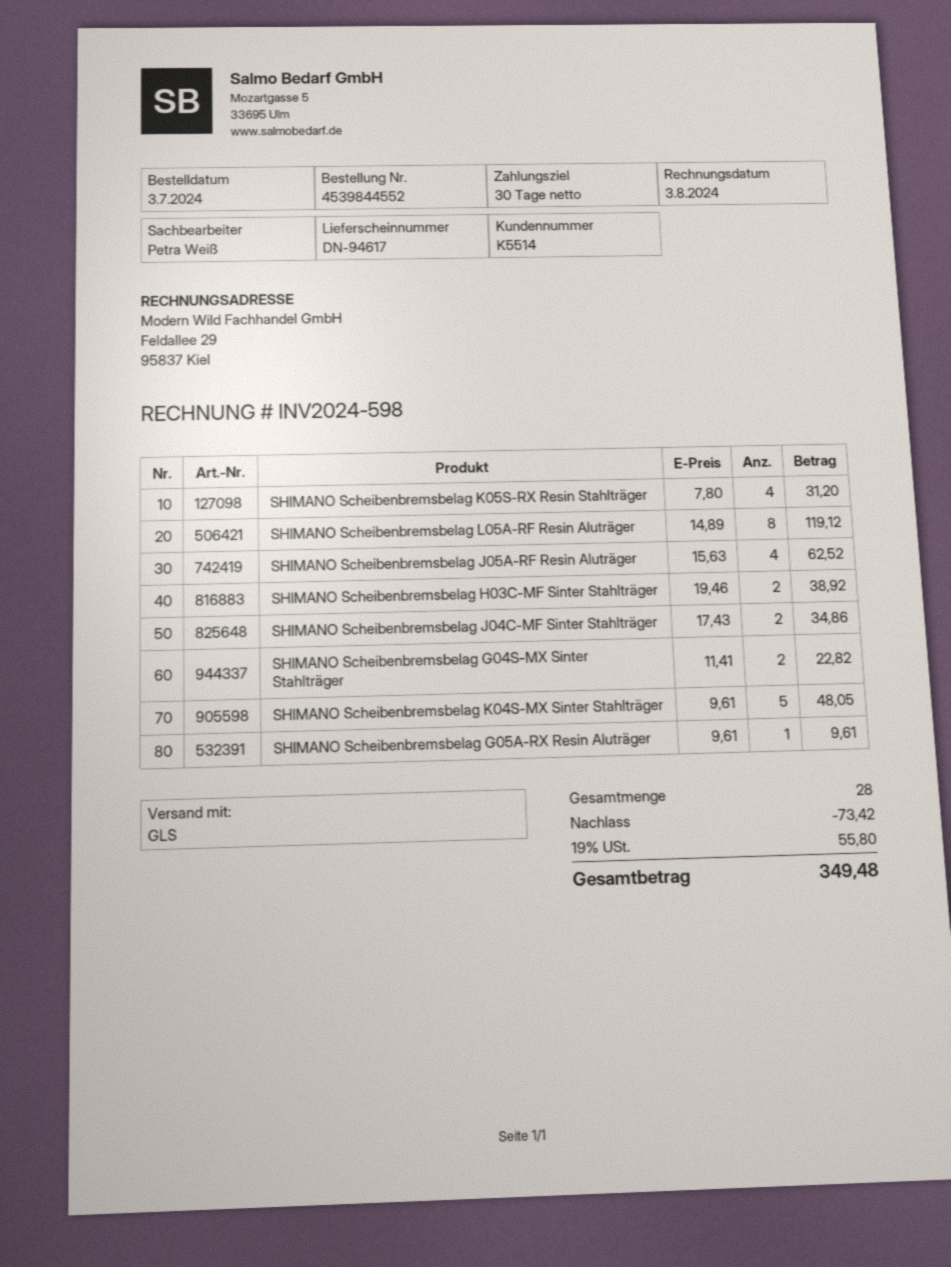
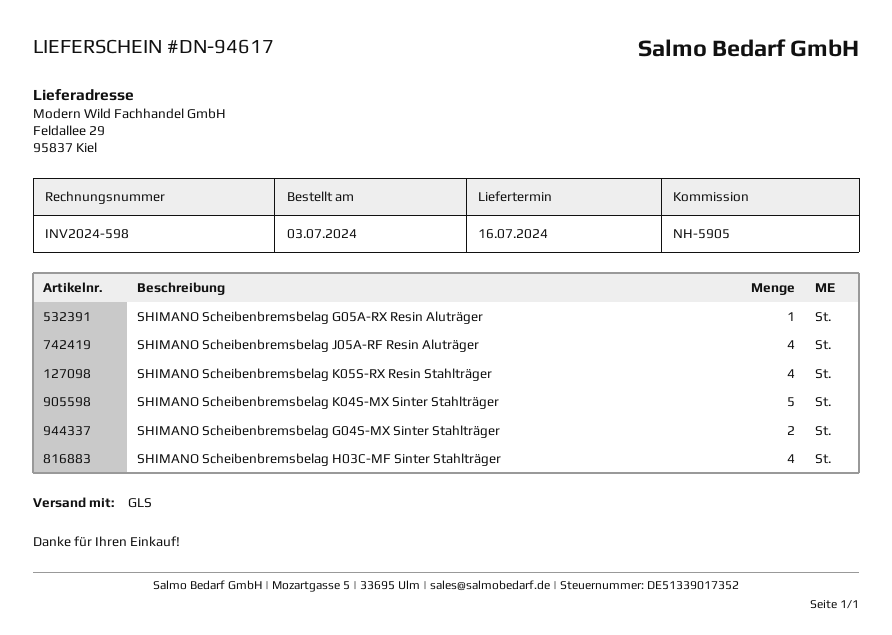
SHIMANO Scheibenbremsbelag L05A-RF Resin Aluträger: 8 -> none
SHIMANO Scheibenbremsbelag H03C-MF Sinter Stahlträger: 2 -> 4
SHIMANO Scheibenbremsbelag J04C-MF Sinter Stahlträger: 2 -> none

